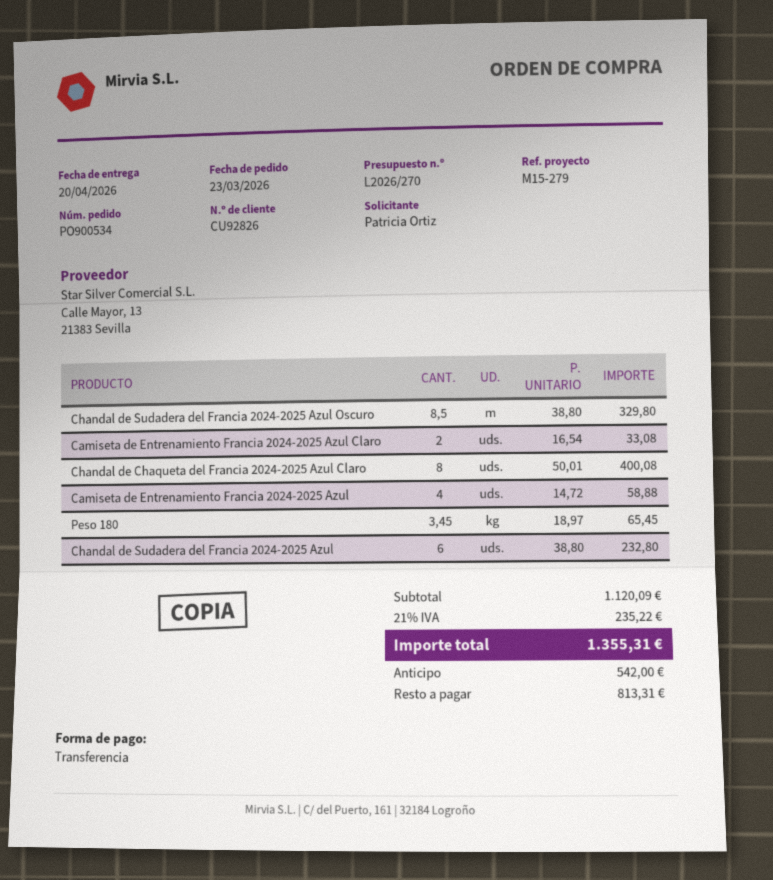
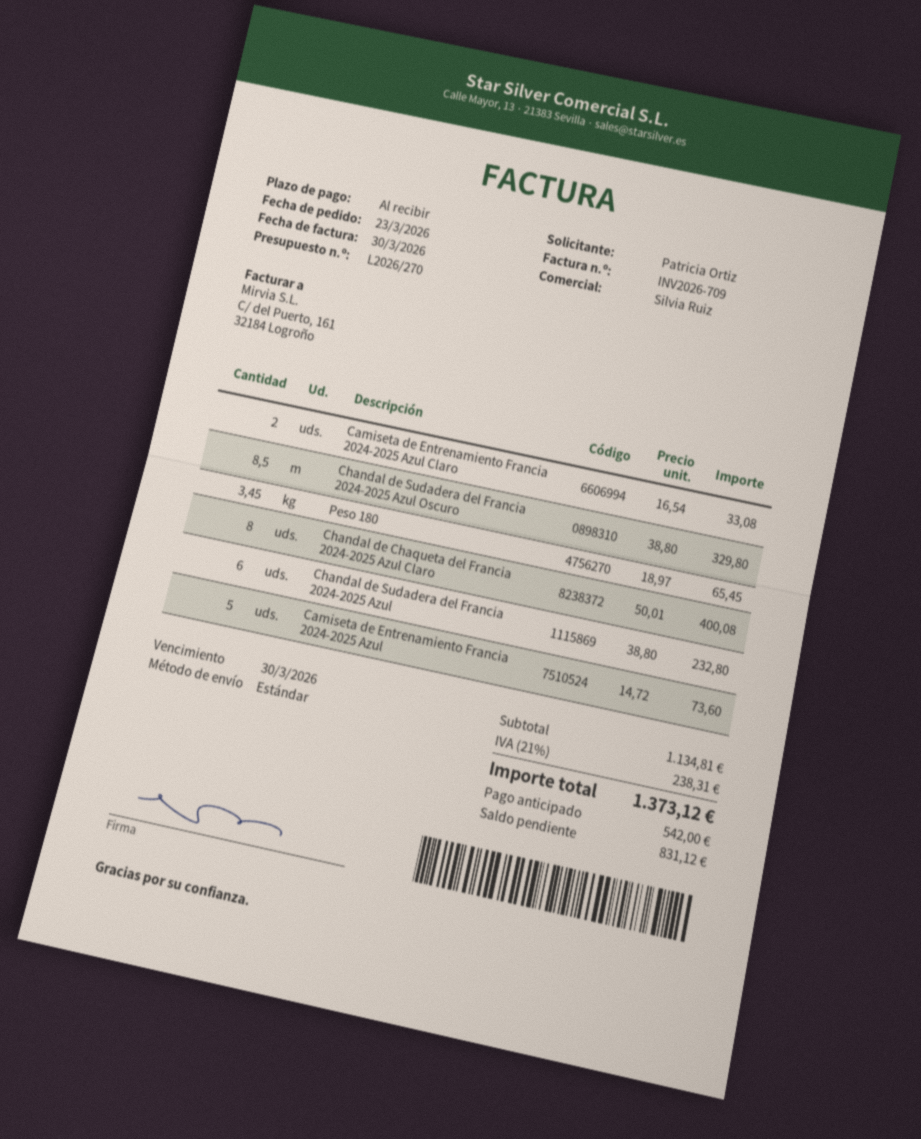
Camiseta de Entrenamiento Francia 2024-2025 Azul: 4 x 14.72 = 58.88 -> 5 x 14.72 = 73.60
subtotal: 1120.09 -> 1134.81
tax: 21% = 235.22 -> 21% = 238.31
total: 1355.31 -> 1373.12
balance: 813.31 -> 831.12

